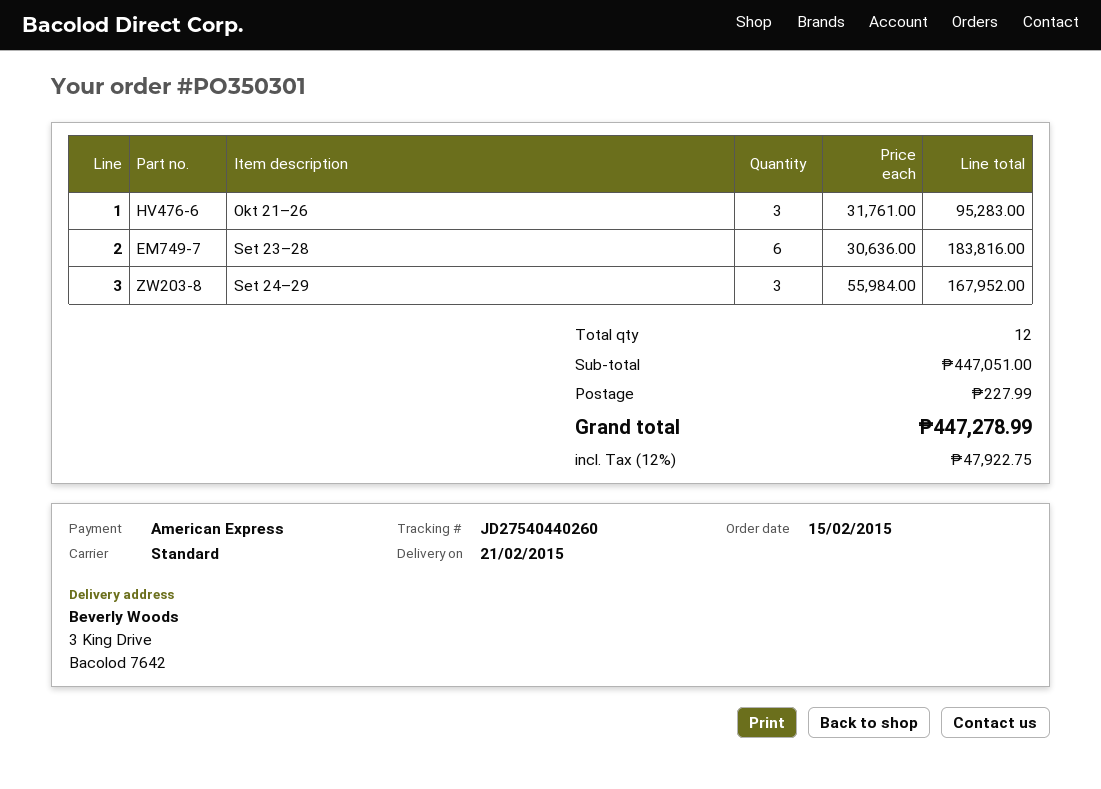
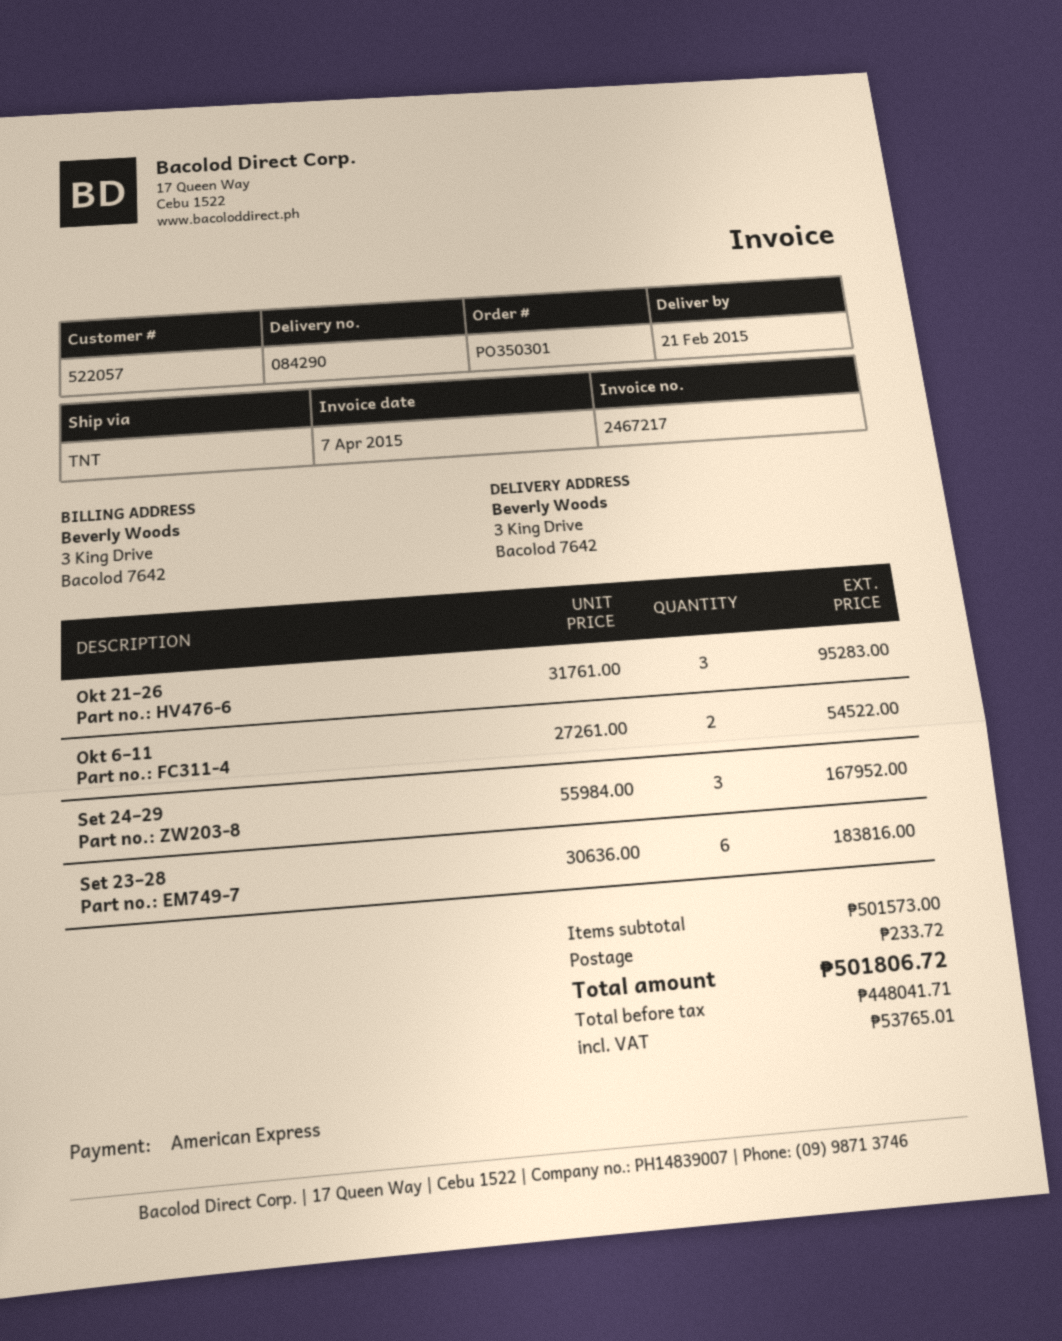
shipping method: standard -> TNT
Okt 6–11: none -> 2 x 27261.00 = 54522.00
subtotal: 447051.00 -> 501573.00
shipping: 227.99 -> 233.72
tax: 47922.75 -> 53765.01
total: 447278.99 -> 501806.72

